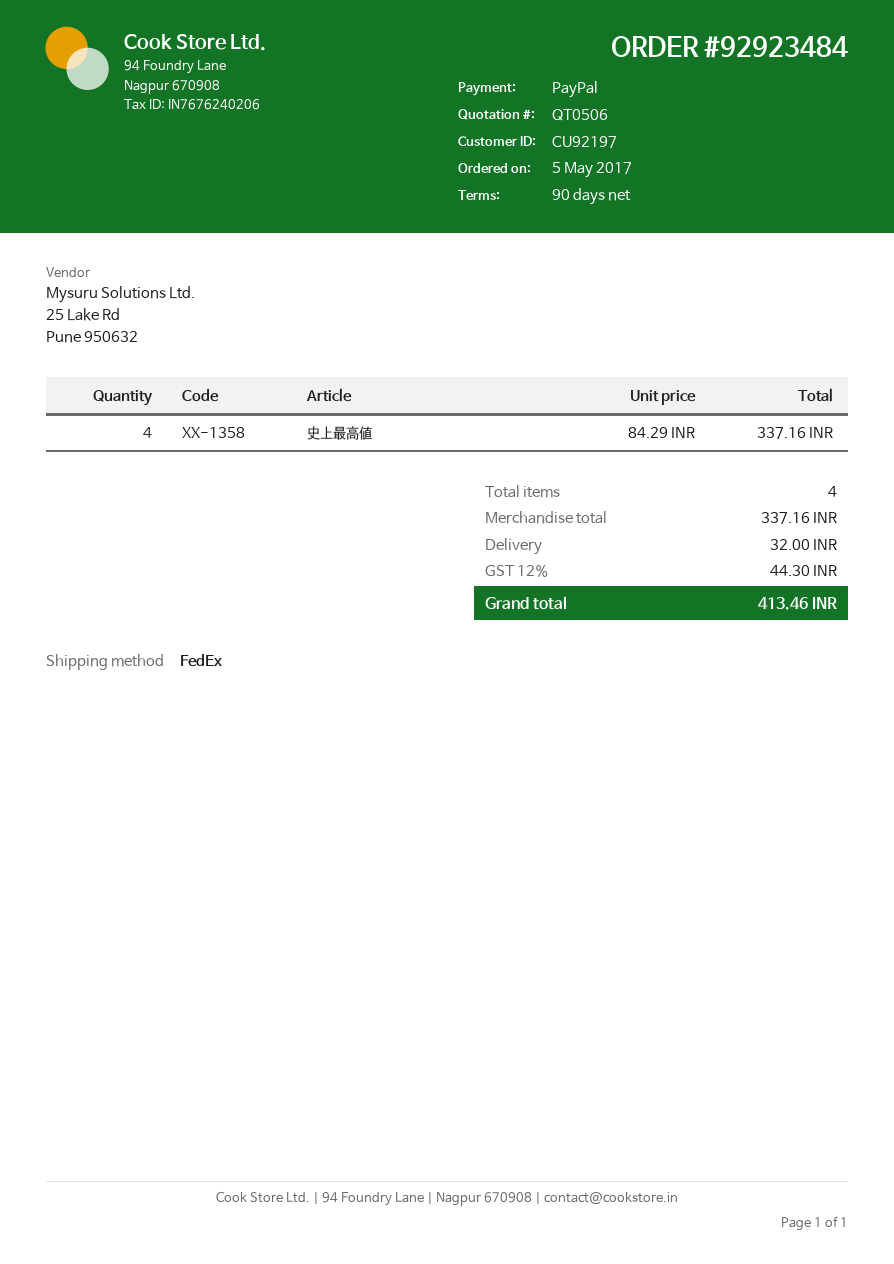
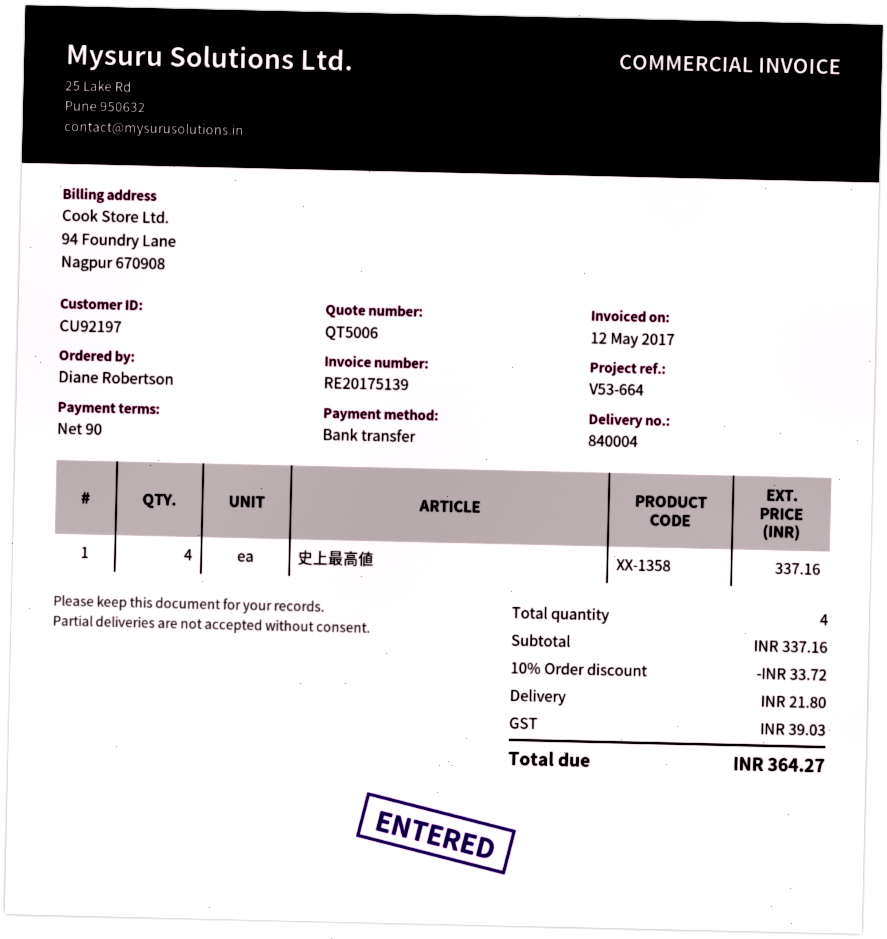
quote number: QT0506 -> QT5006
payment method: PayPal -> bank transfer
discount: none -> 10% = 33.72
shipping: 32.00 -> 21.80
tax: 44.30 -> 39.03
total: 413.46 -> 364.27

